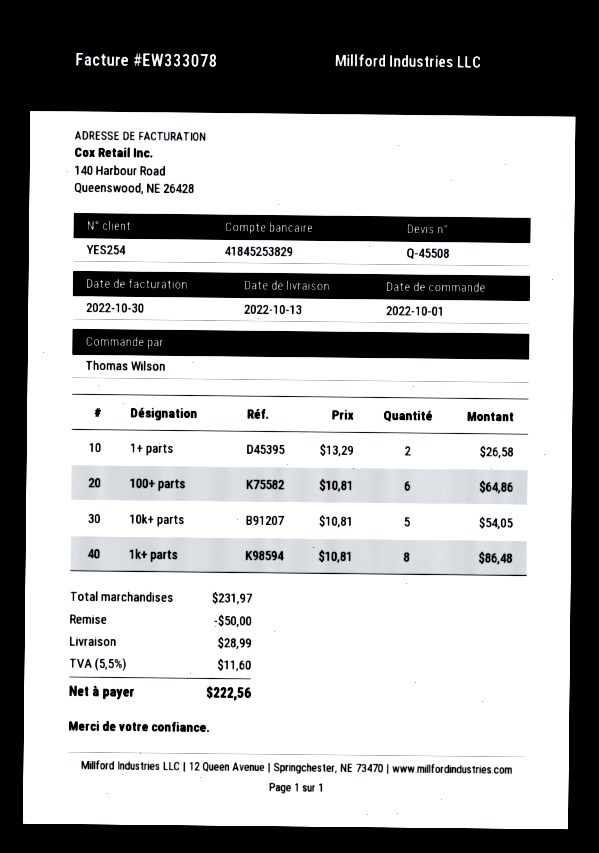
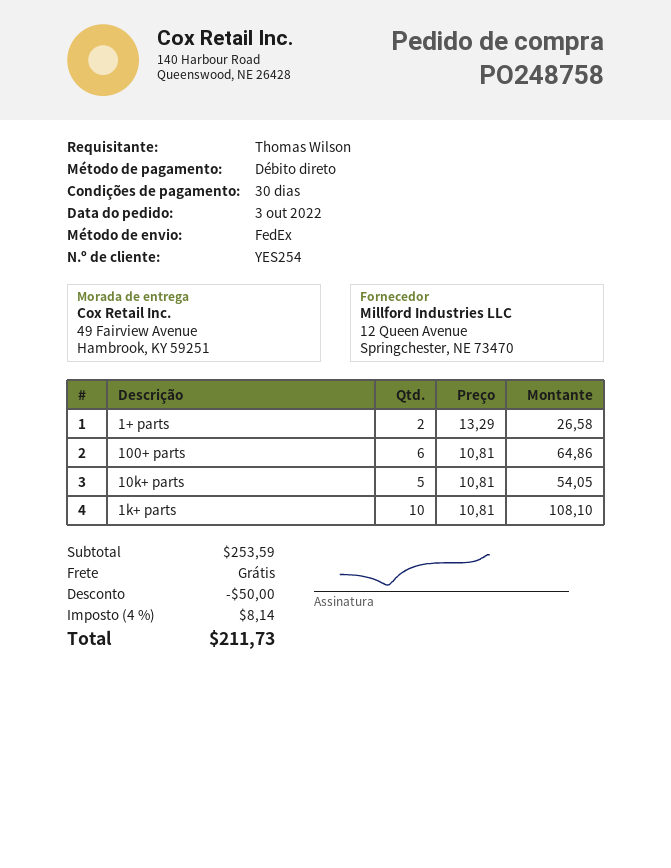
order date: 2022-10-01 -> 2022-10-03
1k+ parts: 8 x 10.81 = 86.48 -> 10 x 10.81 = 108.10
subtotal: 231.97 -> 253.59
shipping: 28.99 -> 0.00
tax: 5.5% = 11.60 -> 4% = 8.14
total: 222.56 -> 211.73

